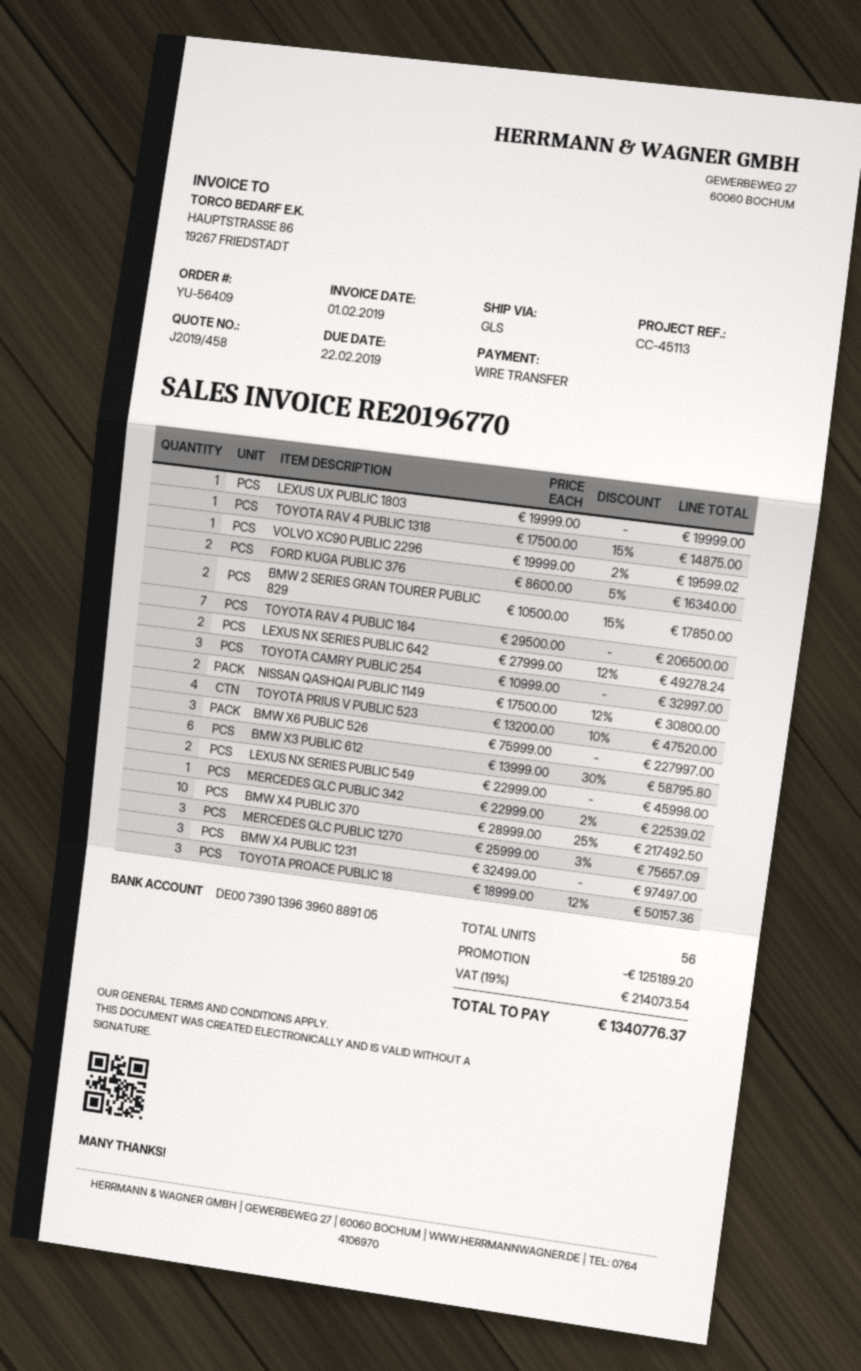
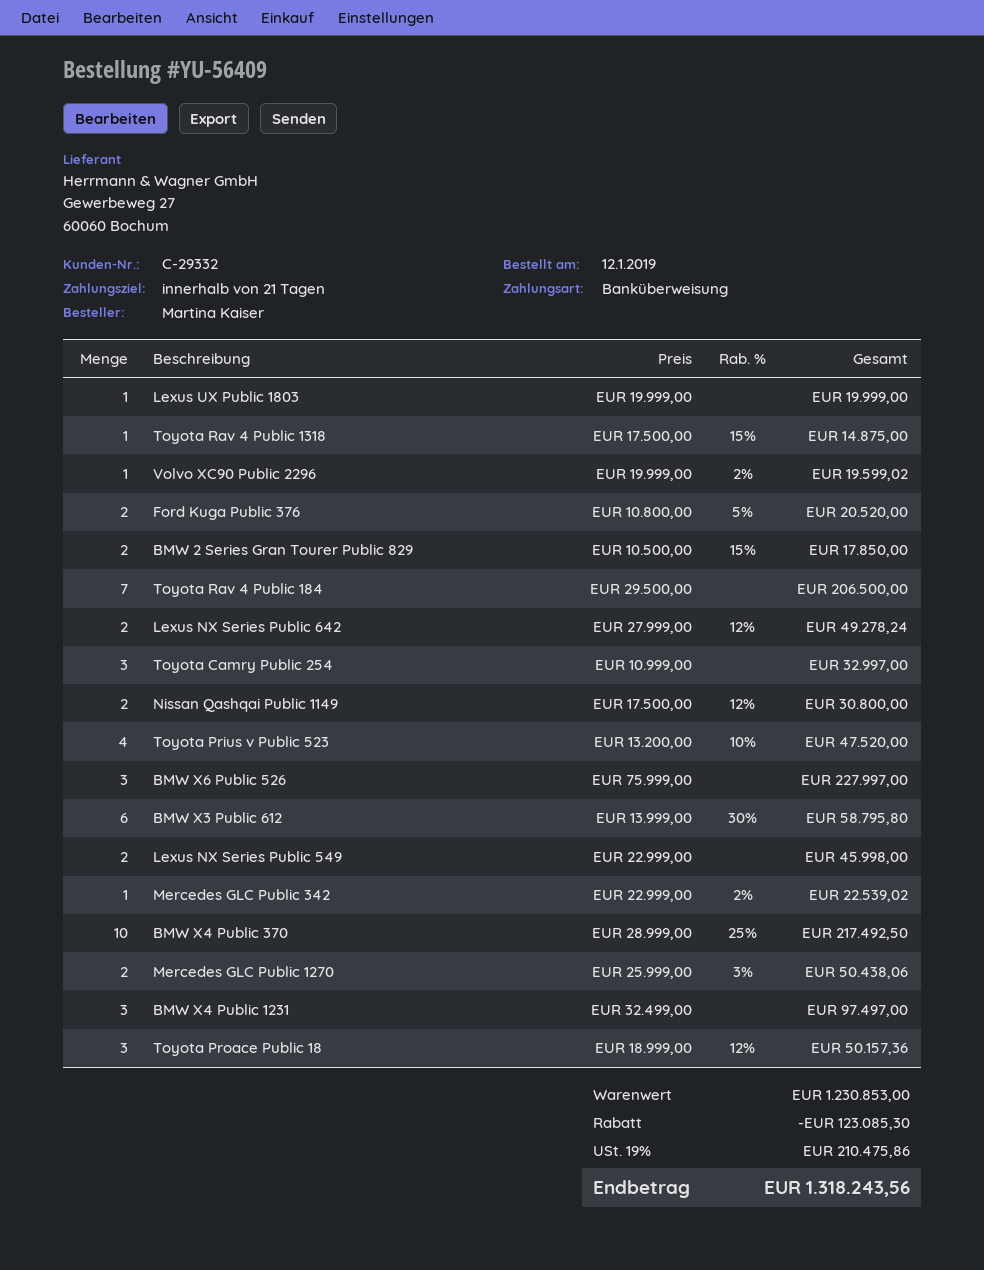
FORD KUGA PUBLIC 376: 2 x 8600.00 - 5% = 16340.00 -> 2 x 10800.00 - 5% = 20520.00
MERCEDES GLC PUBLIC 1270: 3 x 25999.00 - 3% = 75657.09 -> 2 x 25999.00 - 3% = 50438.06
discount: 125189.20 -> 123085.30
tax: 19% = 214073.54 -> 19% = 210475.86
total: 1340776.37 -> 1318243.56

